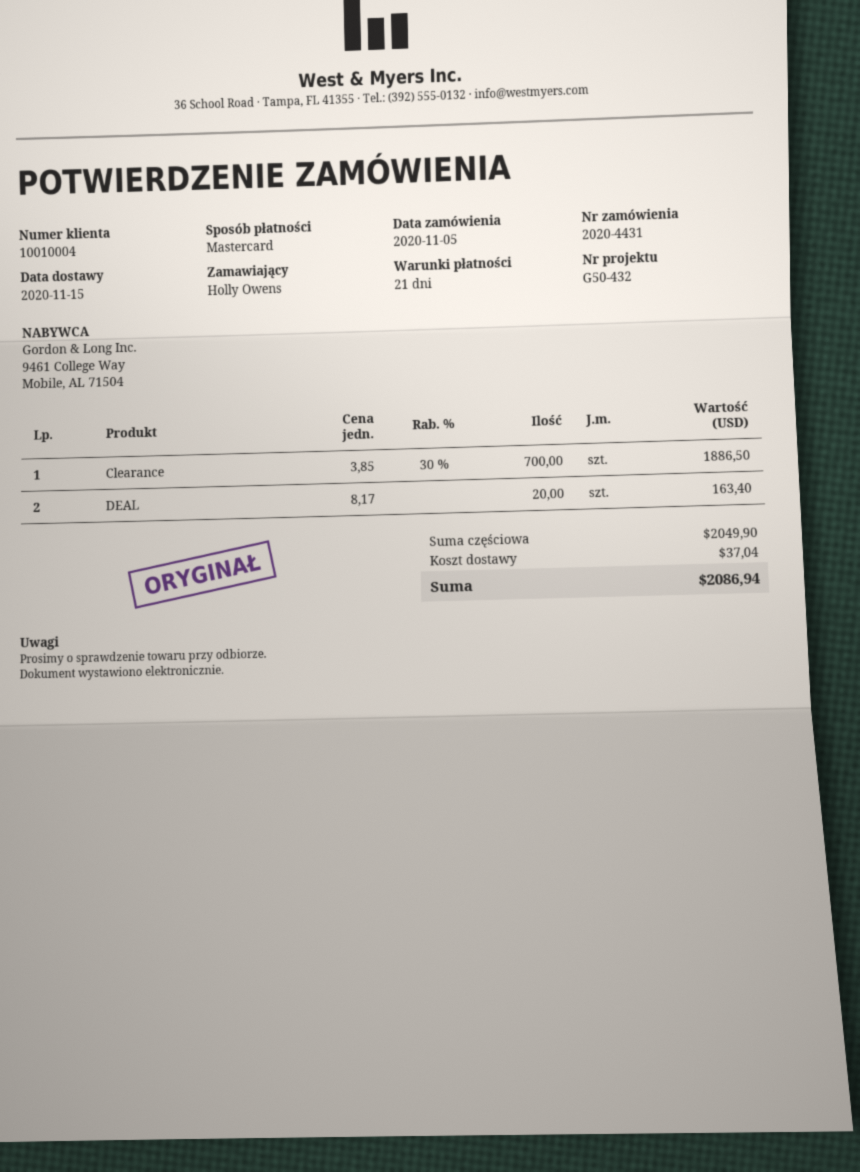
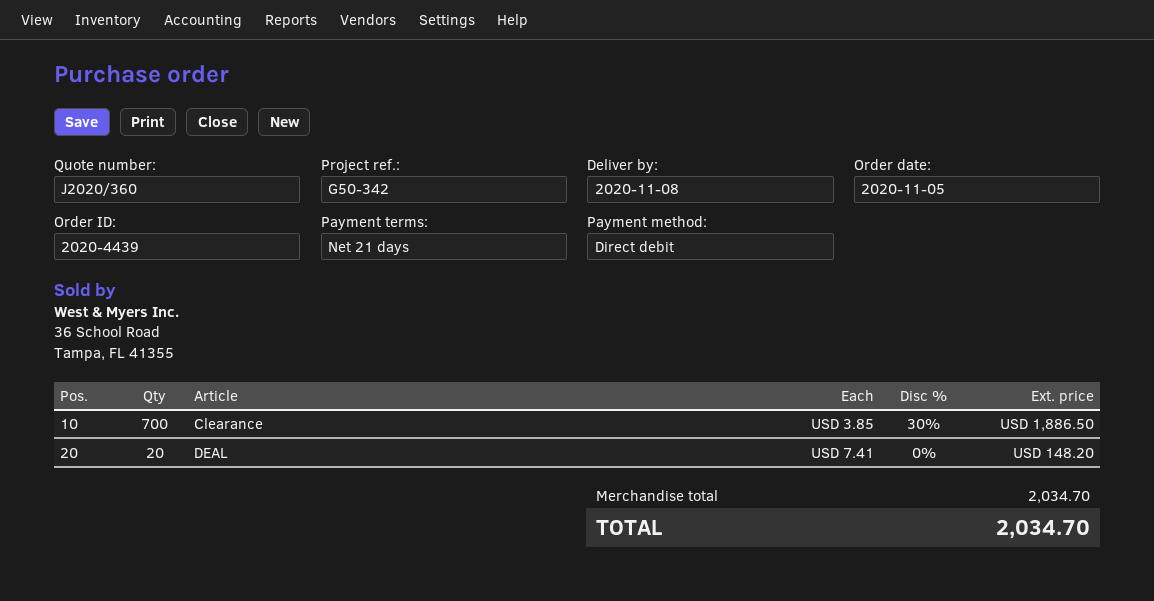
order number: 2020-4431 -> 2020-4439
delivery date: 2020-11-15 -> 2020-11-08
reference: G50-432 -> G50-342
payment method: Mastercard -> direct debit
DEAL: 20 x 8.17 = 163.40 -> 20 x 7.41 = 148.20
subtotal: 2049.90 -> 2034.70
shipping: 37.04 -> none
total: 2086.94 -> 2034.70

